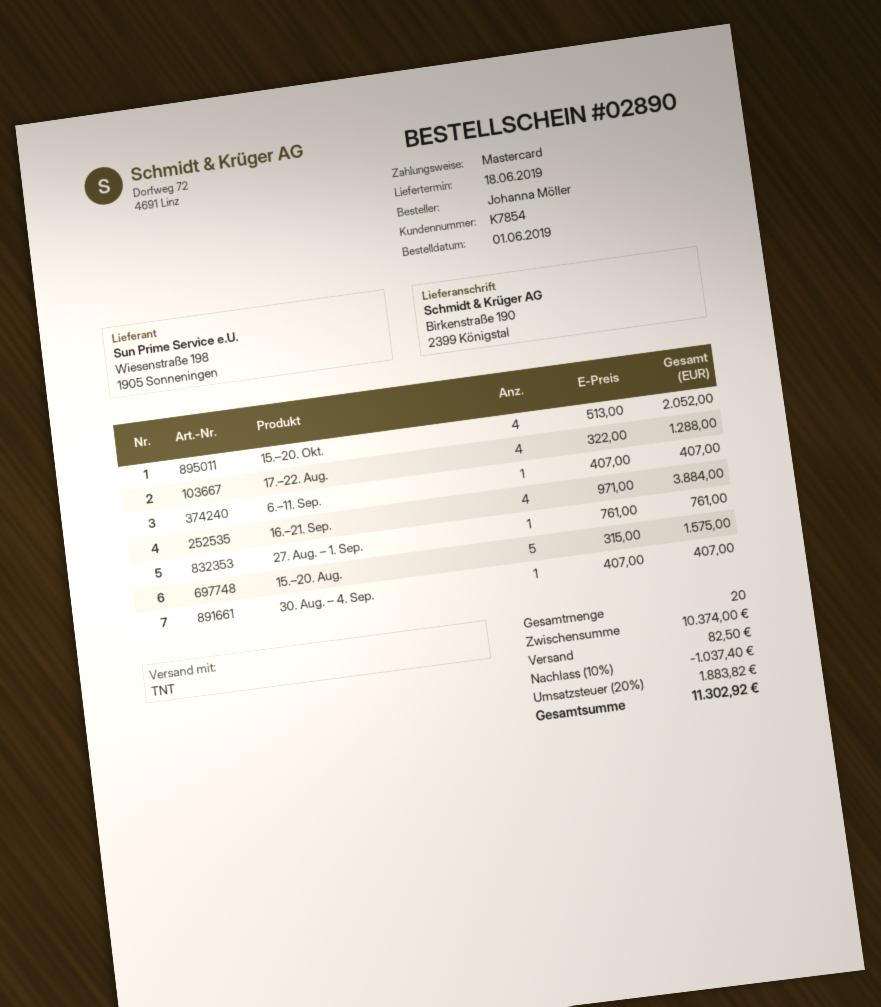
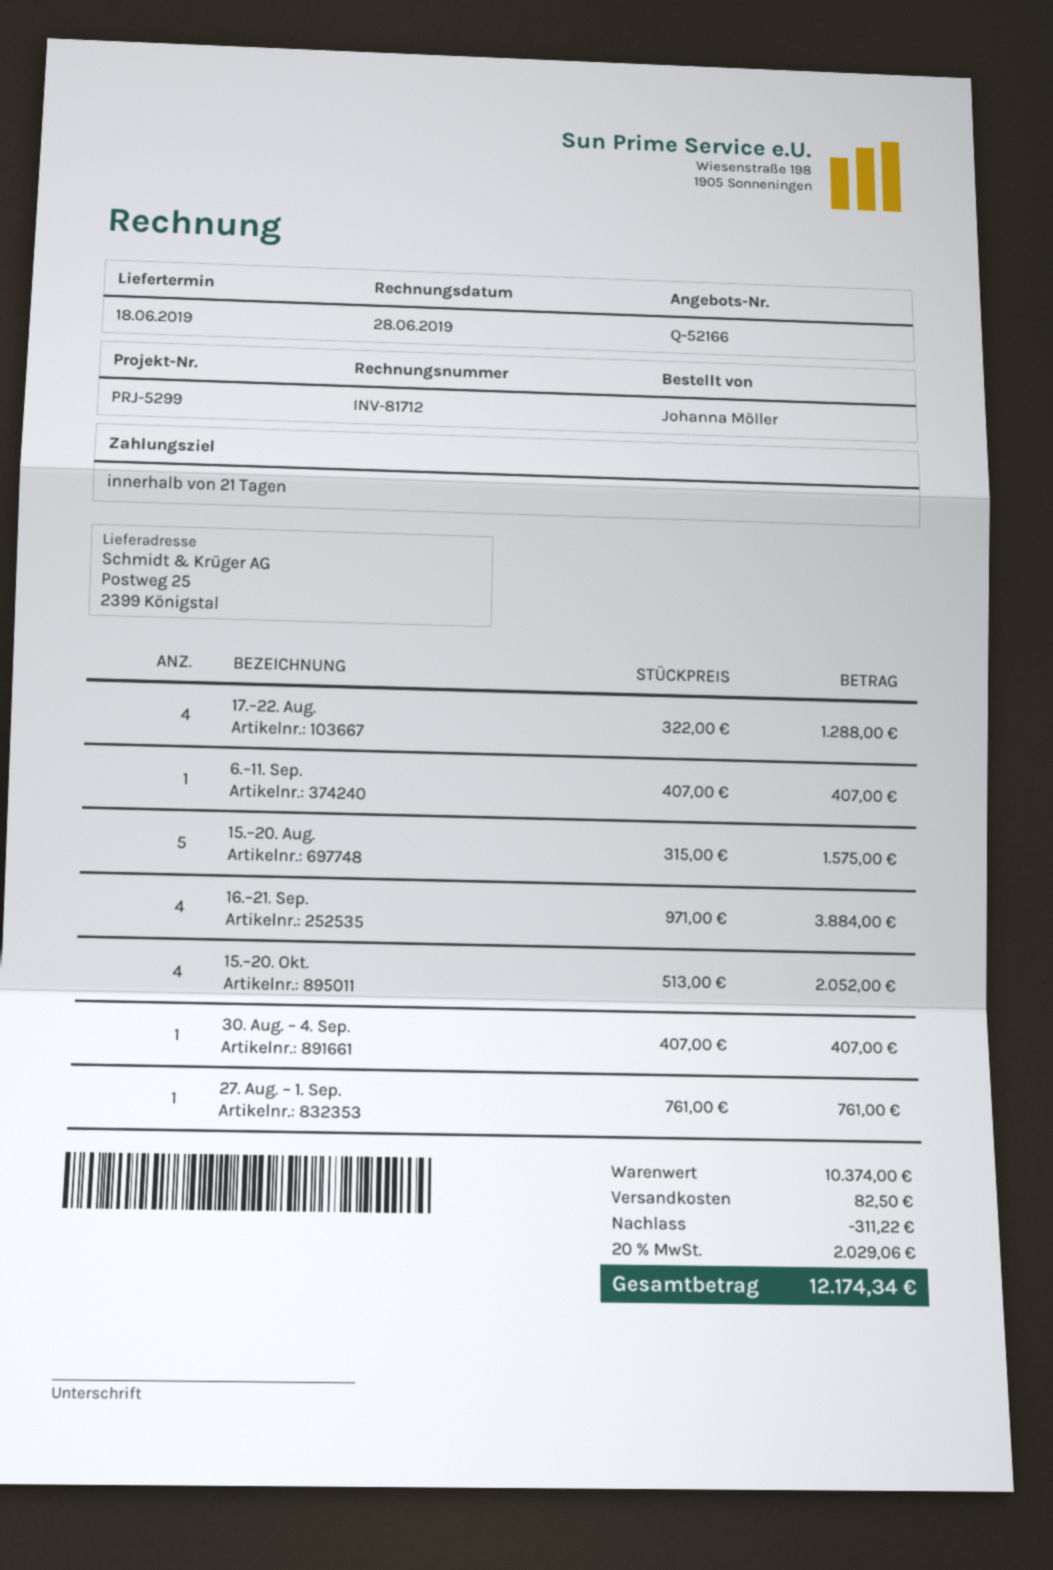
ship to: Birkenstraße 190, 2399 Königstal -> Postweg 25, 2399 Königstal
discount: 1037.40 -> 311.22
tax: 20% = 1883.82 -> 20% = 2029.06
total: 11302.92 -> 12174.34

